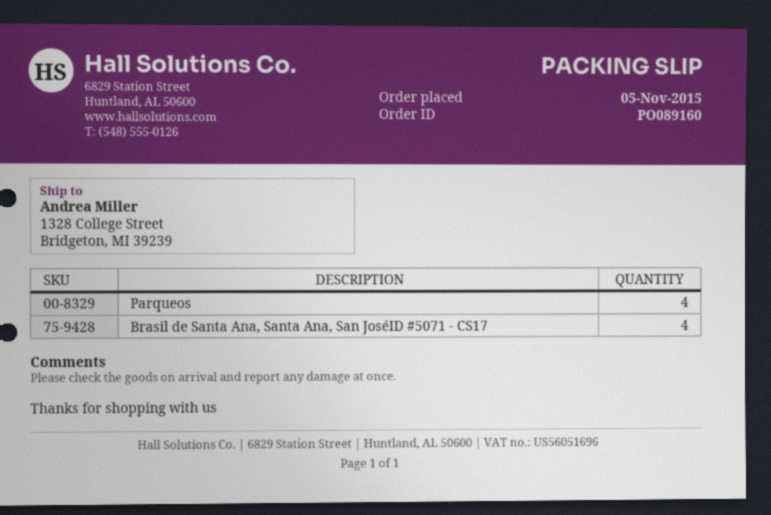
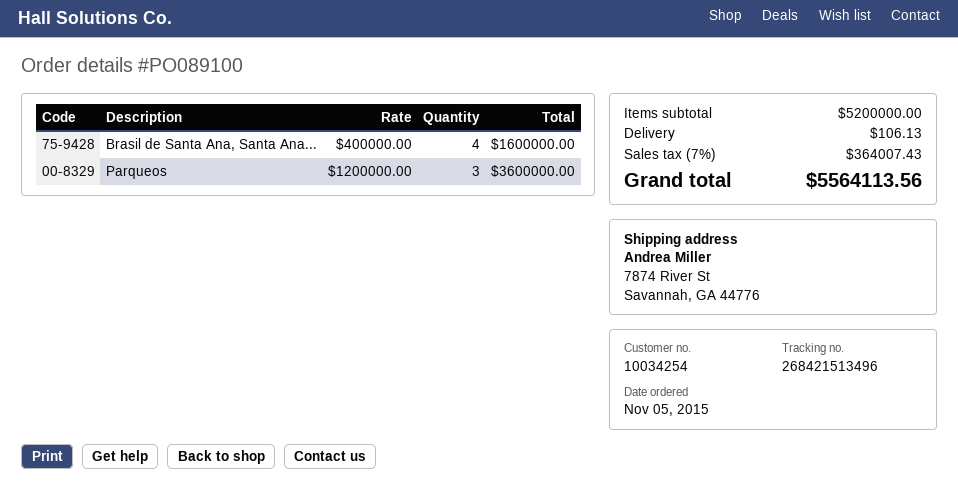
order number: PO089160 -> PO089100
ship to: 1328 College Street, Bridgeton, MI 39239 -> 7874 River St, Savannah, GA 44776
Parqueos: 4 -> 3

